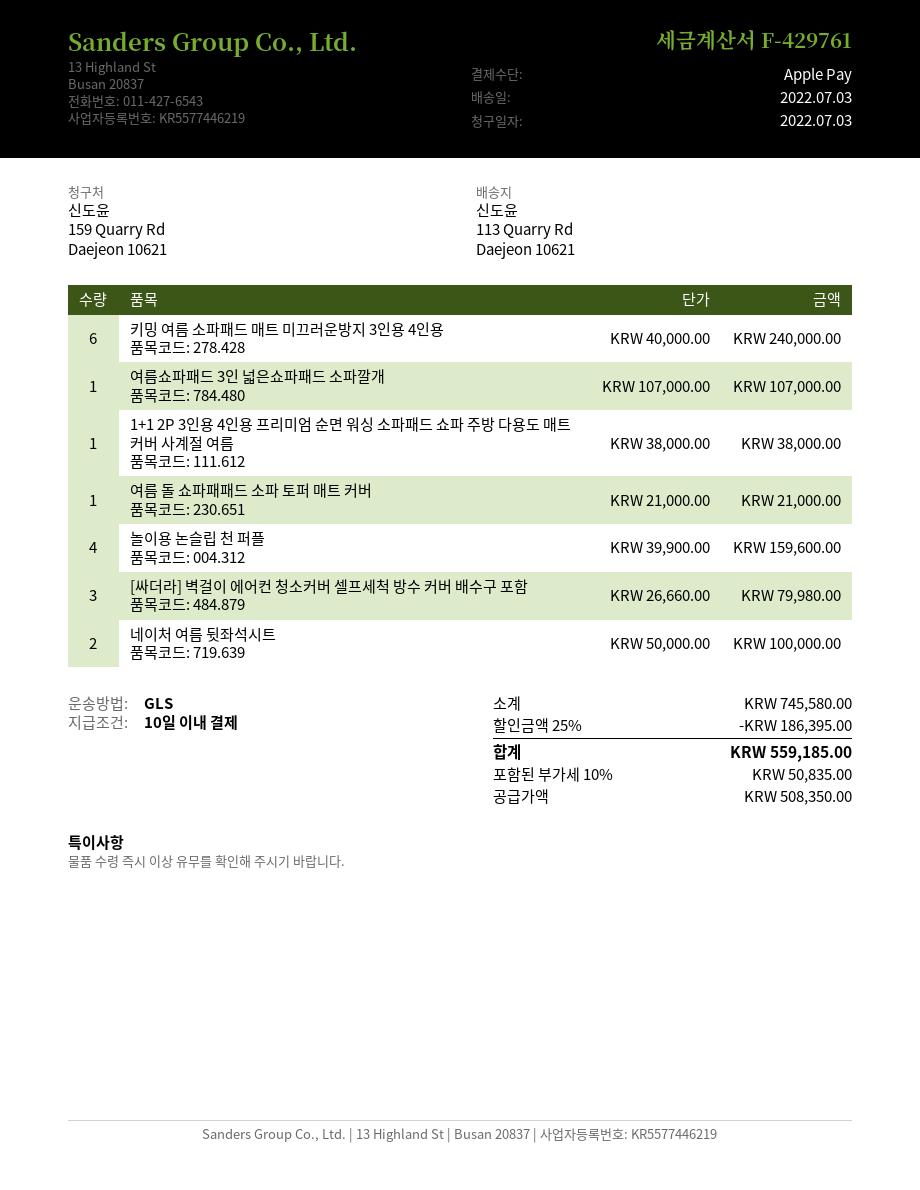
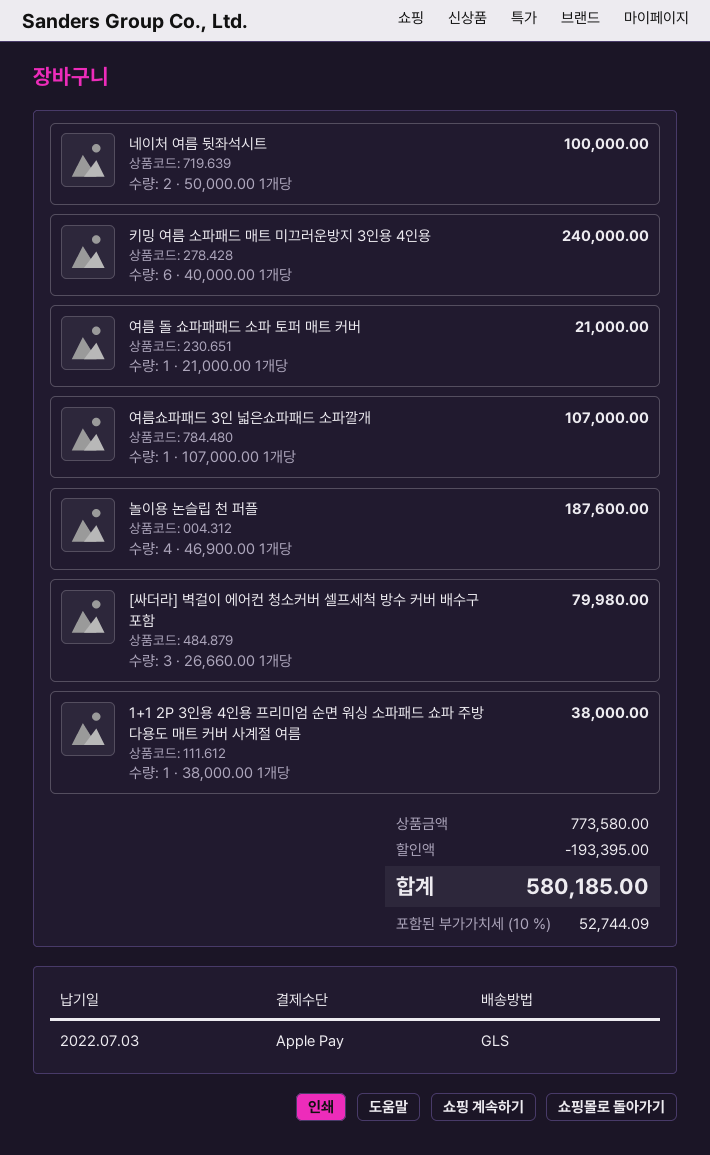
놀이용 논슬립 천 퍼플: 4 x 39900.00 = 159600.00 -> 4 x 46900.00 = 187600.00
subtotal: 745580.00 -> 773580.00
discount: 186395.00 -> 193395.00
tax: 10% = 50835.00 -> 10% = 52744.09
total: 559185.00 -> 580185.00

